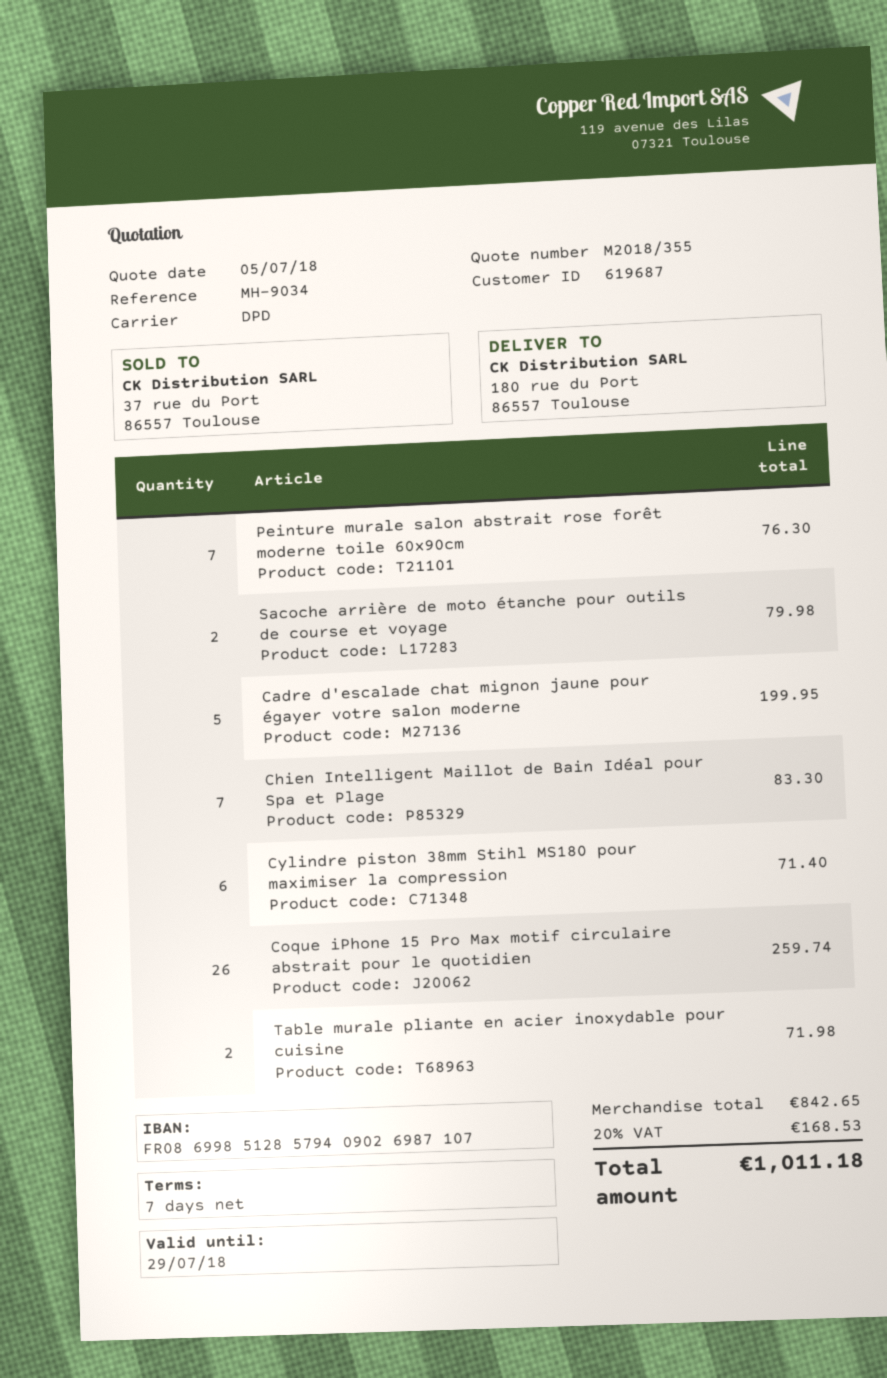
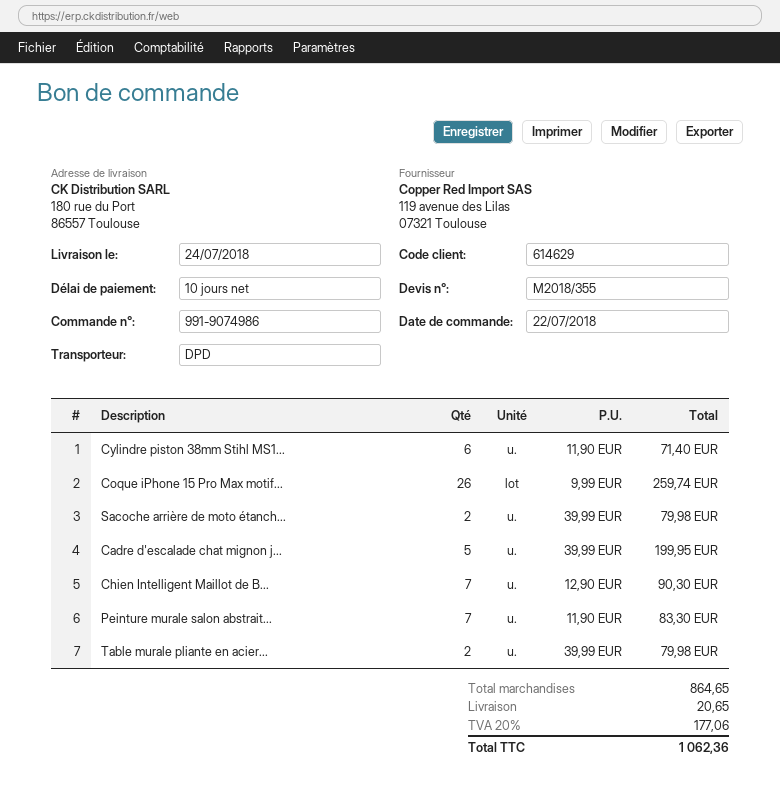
payment terms: 7 days -> 10 days
customer number: 619687 -> 614629
Peinture murale salon abstrait rose forêt moderne toile 60x90cm: 7 for 76.30 -> 7 for 83.30
Chien Intelligent Maillot de Bain Idéal pour Spa et Plage: 7 for 83.30 -> 7 for 90.30
Table murale pliante en acier inoxydable pour cuisine: 2 for 71.98 -> 2 for 79.98
subtotal: 842.65 -> 864.65
shipping: none -> 20.65
tax: 20% = 168.53 -> 20% = 177.06
total: 1011.18 -> 1062.36

